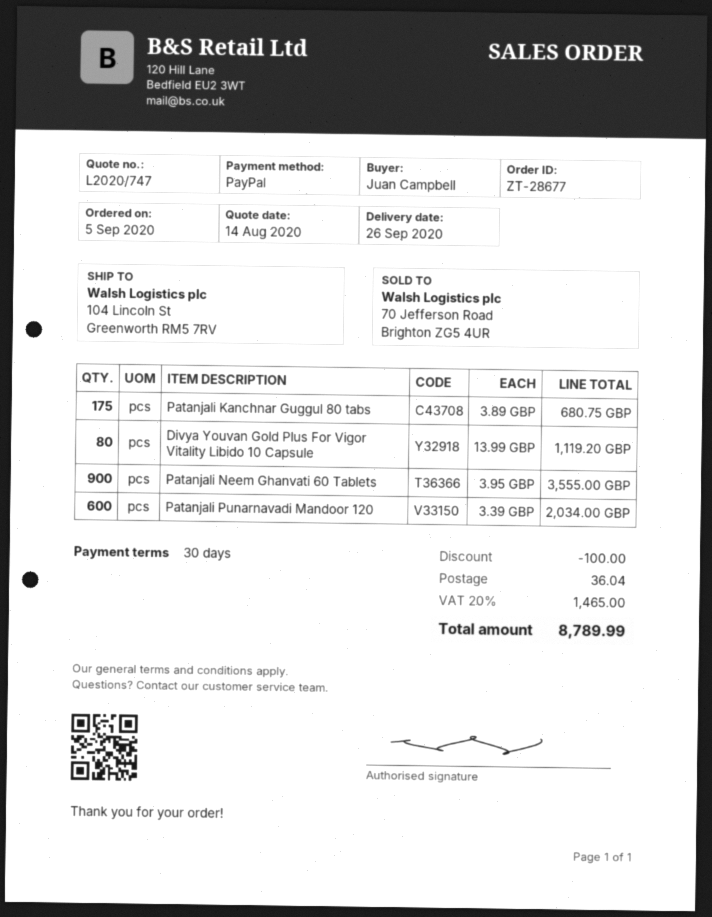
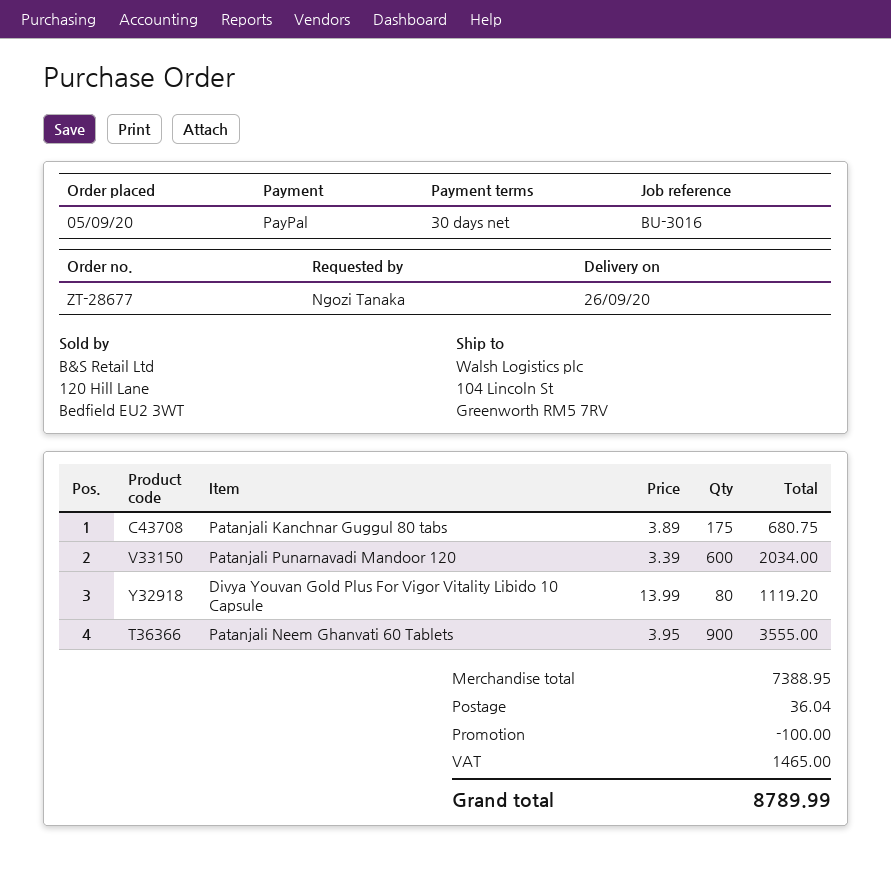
ordered by: Juan Campbell -> Ngozi Tanaka

